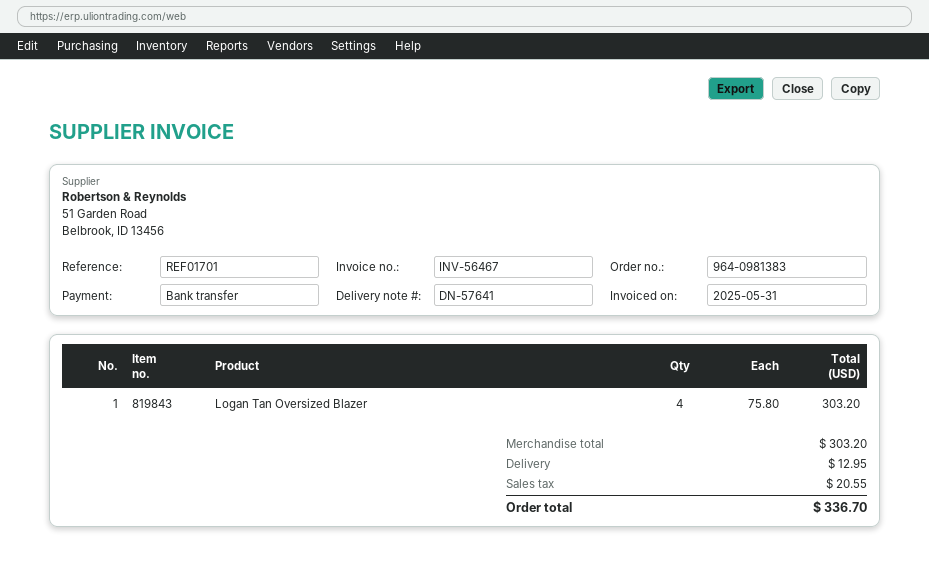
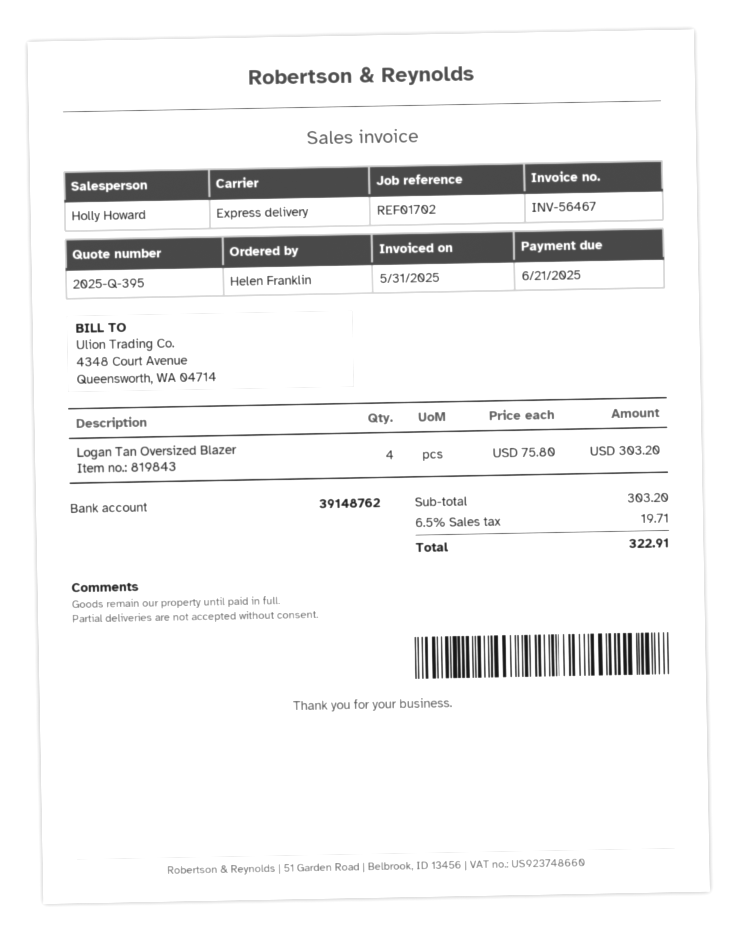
reference: REF01701 -> REF01702
shipping: 12.95 -> none
tax: 20.55 -> 19.71
total: 336.70 -> 322.91

